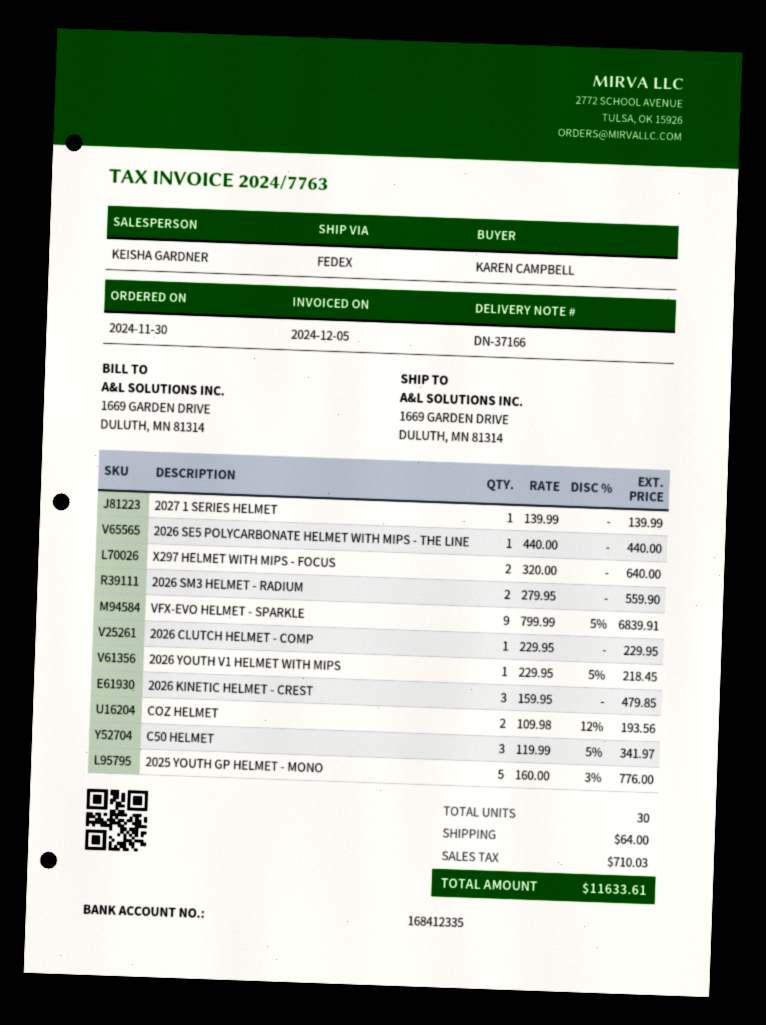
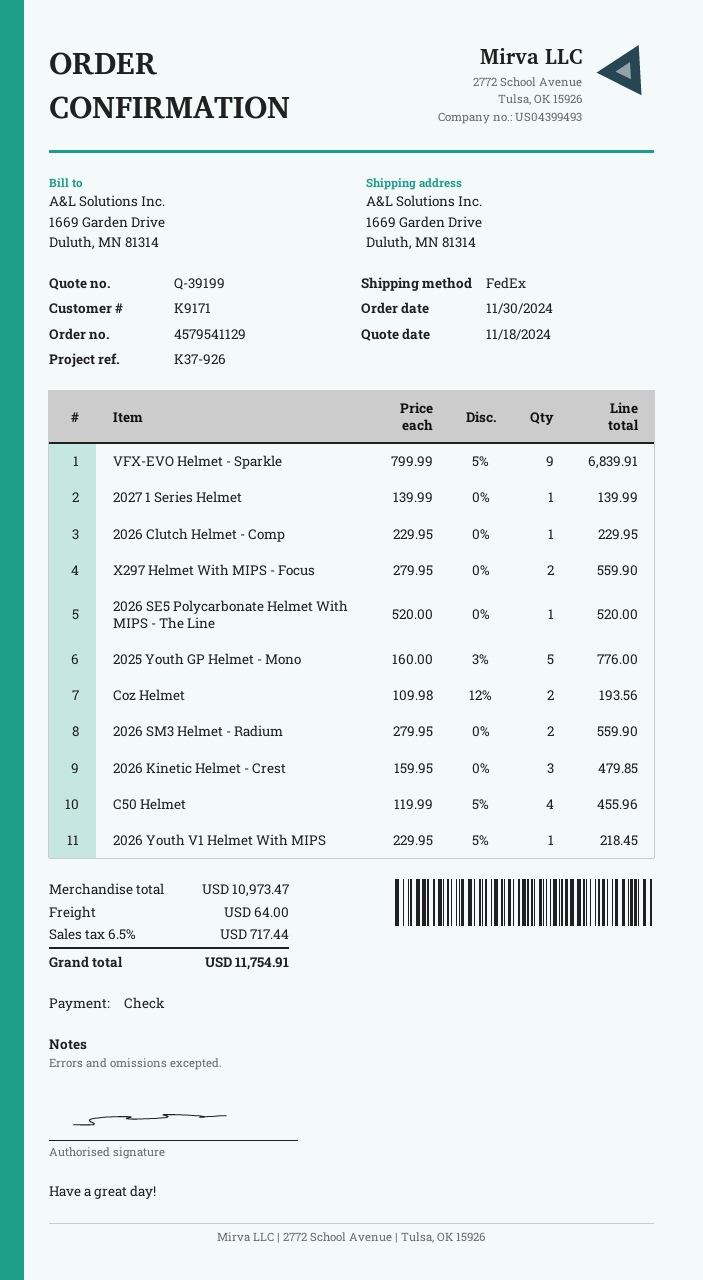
2026 SE5 POLYCARBONATE HELMET WITH MIPS - THE LINE: 1 x 440.00 = 440.00 -> 1 x 520.00 = 520.00
X297 HELMET WITH MIPS - FOCUS: 2 x 320.00 = 640.00 -> 2 x 279.95 = 559.90
C50 HELMET: 3 x 119.99 - 5% = 341.97 -> 4 x 119.99 - 5% = 455.96
tax: 710.03 -> 717.44
total: 11633.61 -> 11754.91

